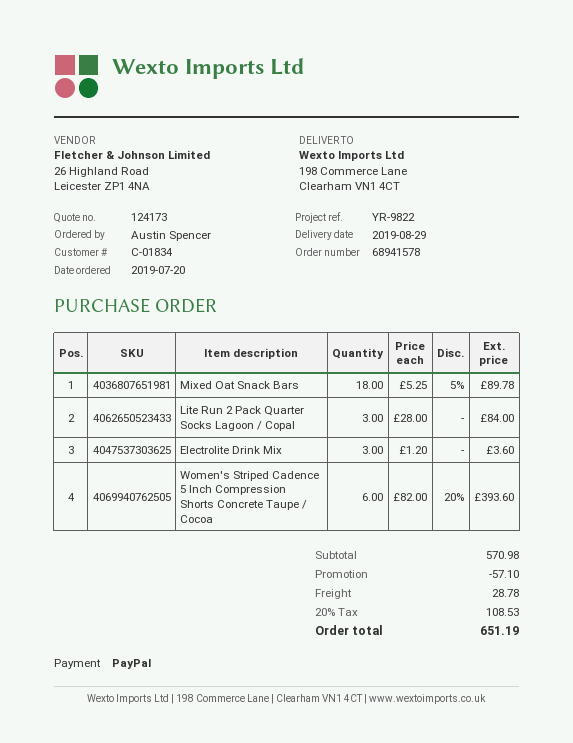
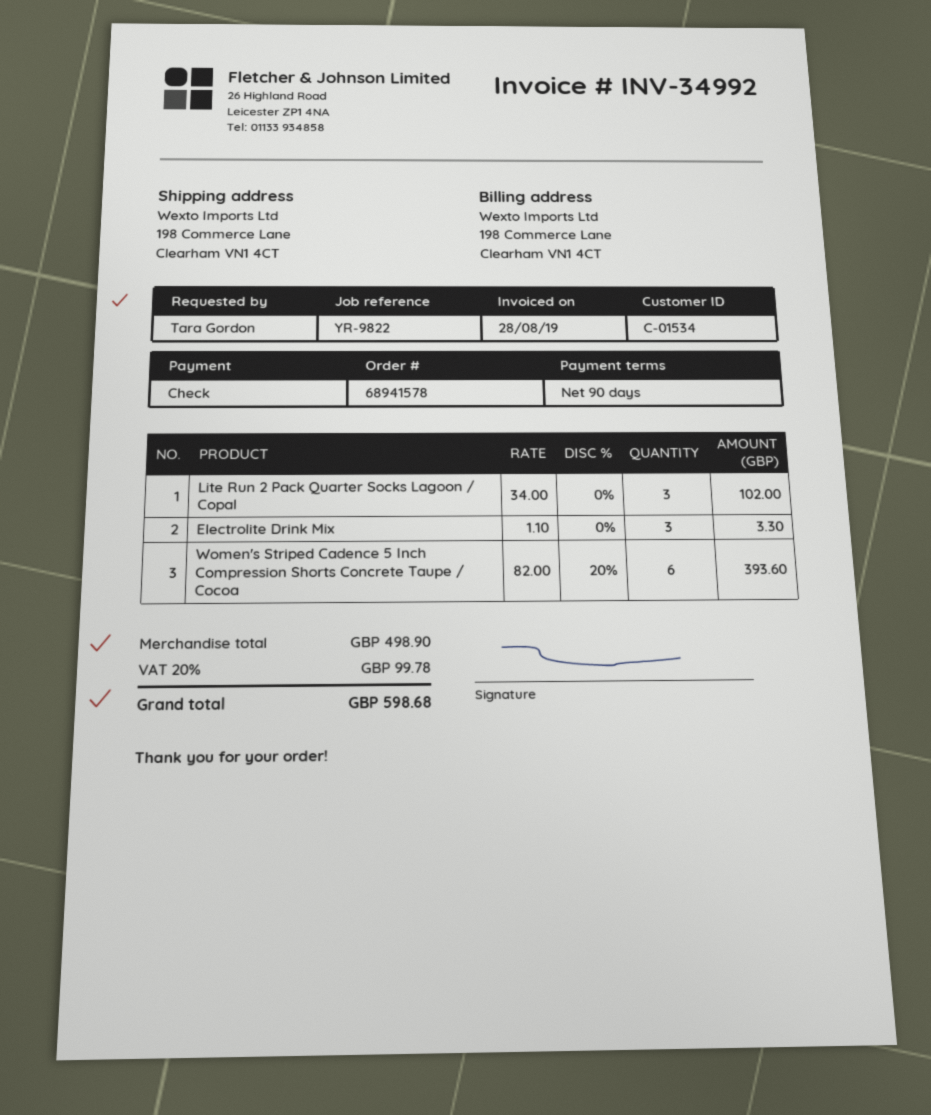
customer number: C-01834 -> C-01534
ordered by: Austin Spencer -> Tara Gordon
payment method: PayPal -> cheque
Mixed Oat Snack Bars: 18 x 5.25 - 5% = 89.78 -> none
Lite Run 2 Pack Quarter Socks Lagoon / Copal: 3 x 28.00 = 84.00 -> 3 x 34.00 = 102.00
Electrolite Drink Mix: 3 x 1.20 = 3.60 -> 3 x 1.10 = 3.30
subtotal: 570.98 -> 498.90
discount: 57.10 -> none
shipping: 28.78 -> none
tax: 20% = 108.53 -> 20% = 99.78
total: 651.19 -> 598.68

